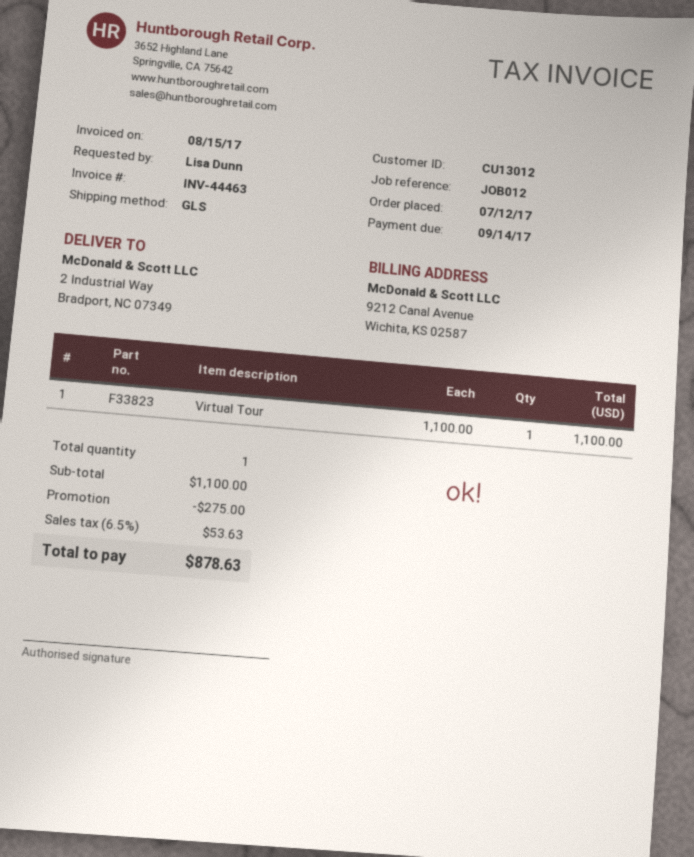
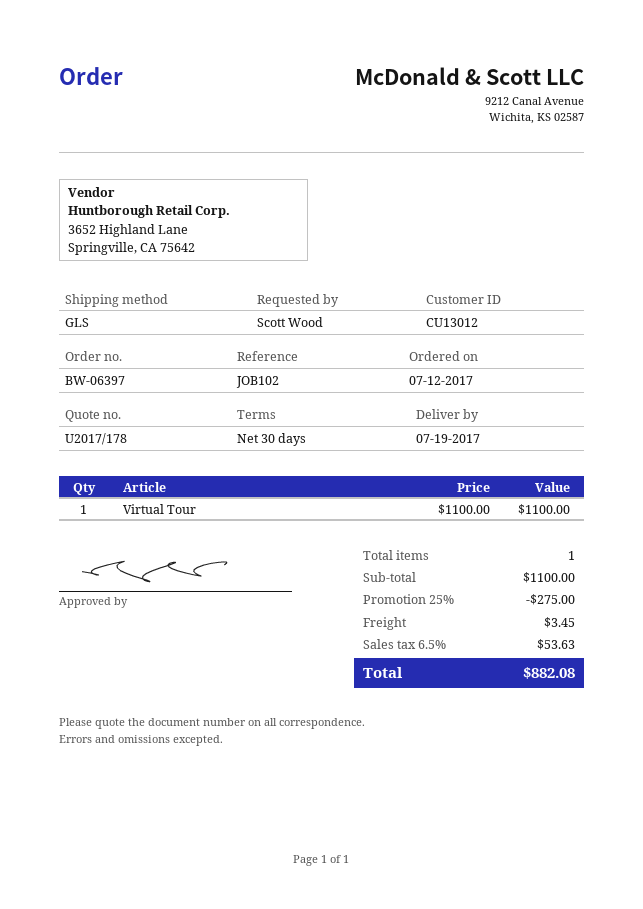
reference: JOB012 -> JOB102
ordered by: Lisa Dunn -> Scott Wood
shipping: none -> 3.45
total: 878.63 -> 882.08

